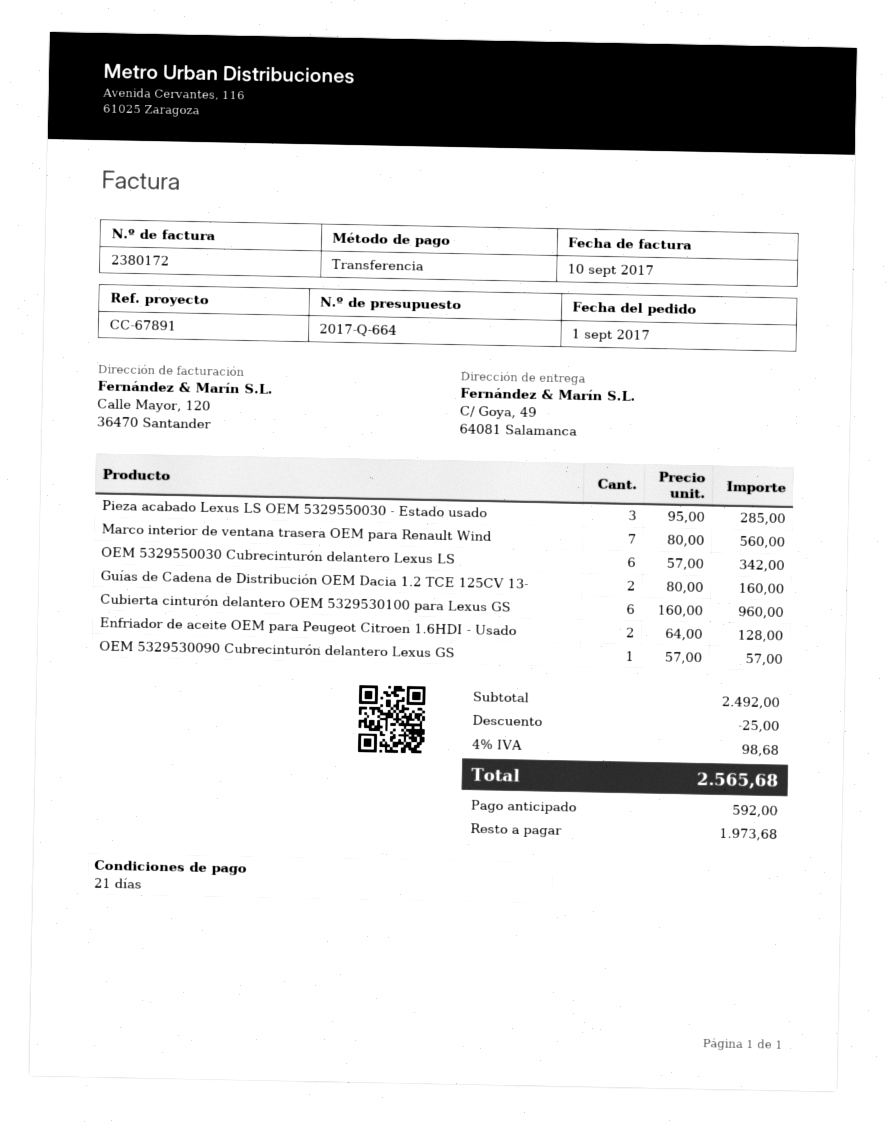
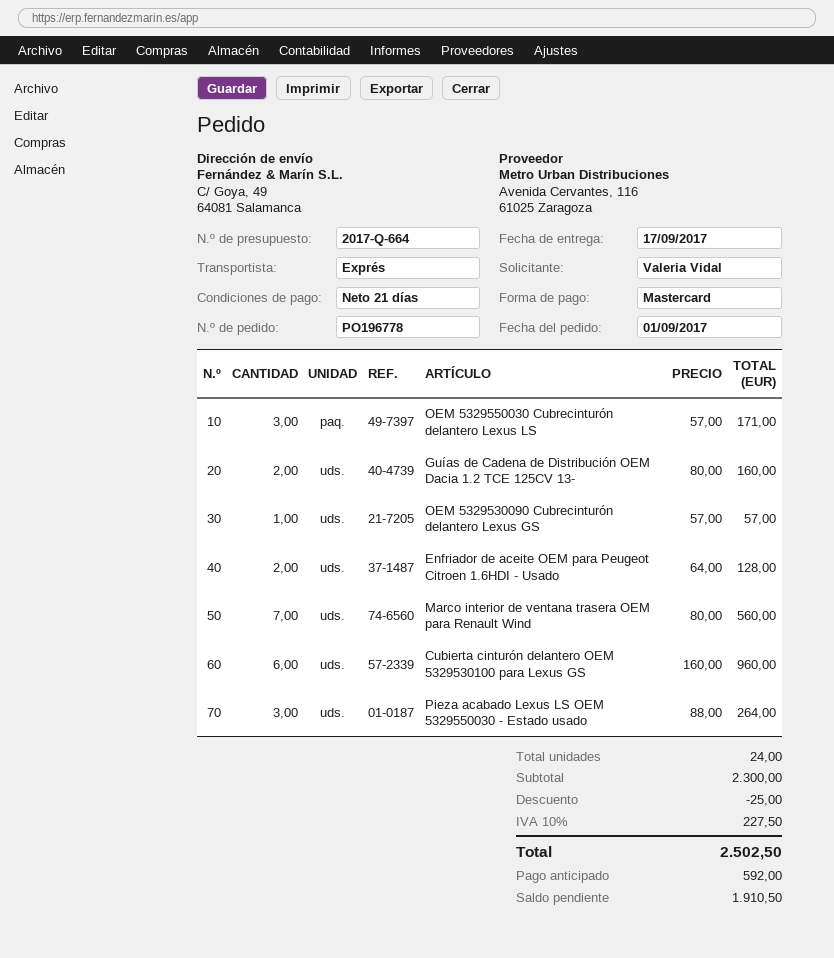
payment method: bank transfer -> Mastercard
Pieza acabado Lexus LS OEM 5329550030 - Estado usado: 3 x 95.00 = 285.00 -> 3 x 88.00 = 264.00
OEM 5329550030 Cubrecinturón delantero Lexus LS: 6 x 57.00 = 342.00 -> 3 x 57.00 = 171.00
subtotal: 2492.00 -> 2300.00
tax: 4% = 98.68 -> 10% = 227.50
total: 2565.68 -> 2502.50
balance: 1973.68 -> 1910.50

